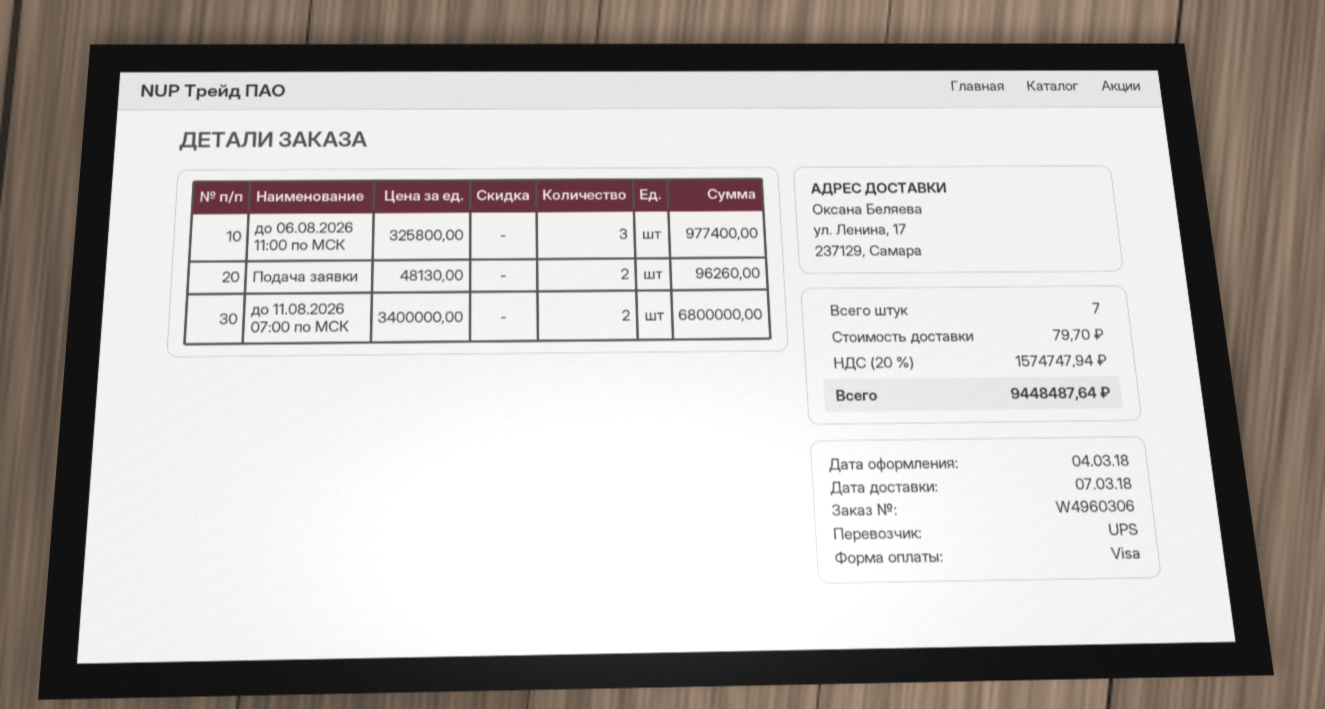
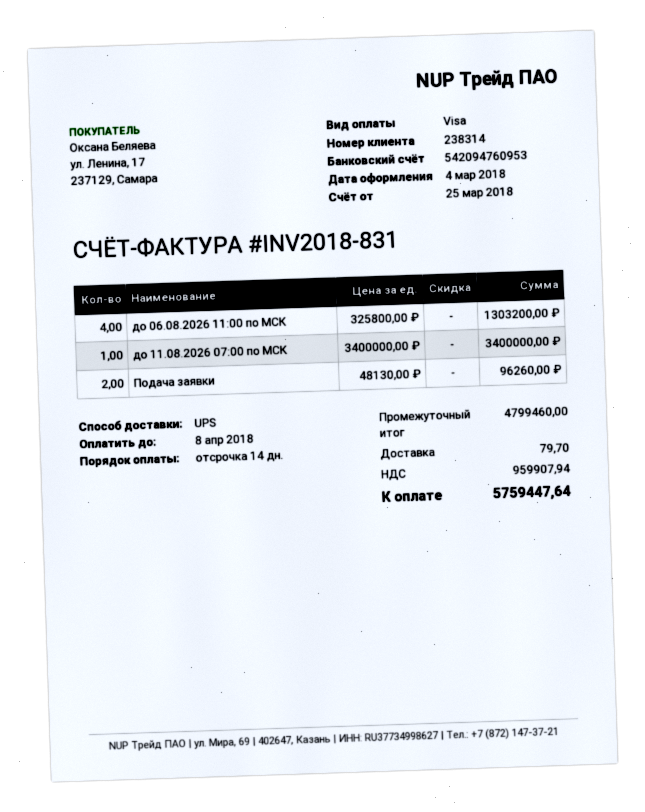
до 06.08.2026 11:00 по МСК: 3 x 325800.00 = 977400.00 -> 4 x 325800.00 = 1303200.00
до 11.08.2026 07:00 по МСК: 2 x 3400000.00 = 6800000.00 -> 1 x 3400000.00 = 3400000.00
tax: 1574747.94 -> 959907.94
total: 9448487.64 -> 5759447.64

